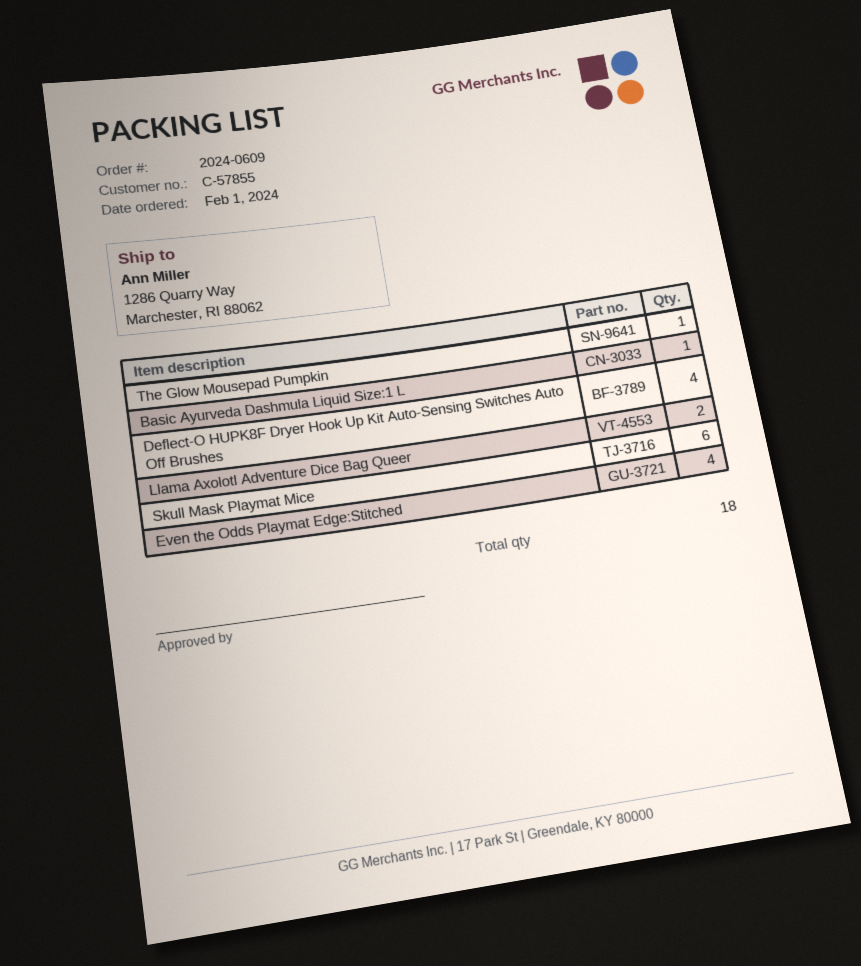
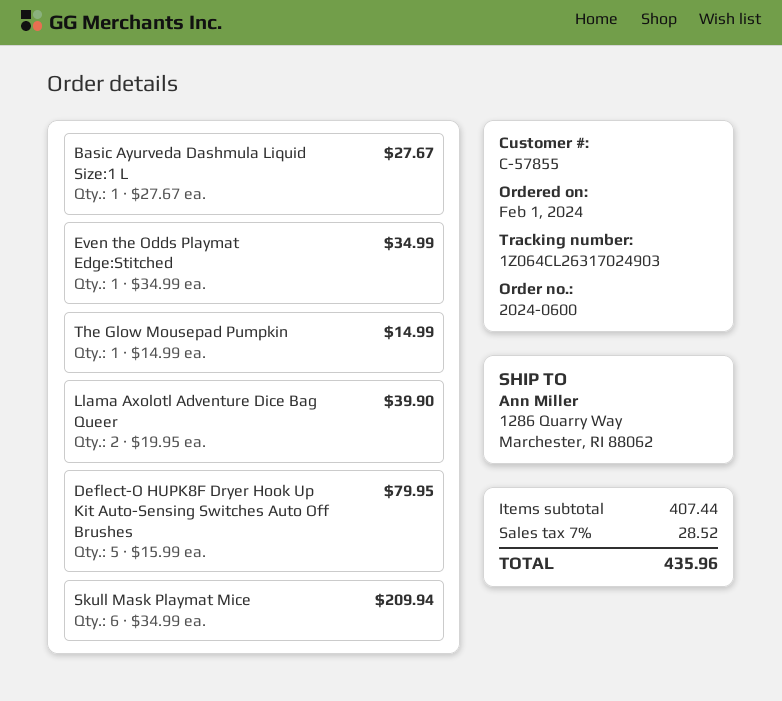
order number: 2024-0609 -> 2024-0600
Deflect-O HUPK8F Dryer Hook Up Kit Auto-Sensing Switches Auto Off Brushes: 4 -> 5
Even the Odds Playmat Edge:Stitched: 4 -> 1

